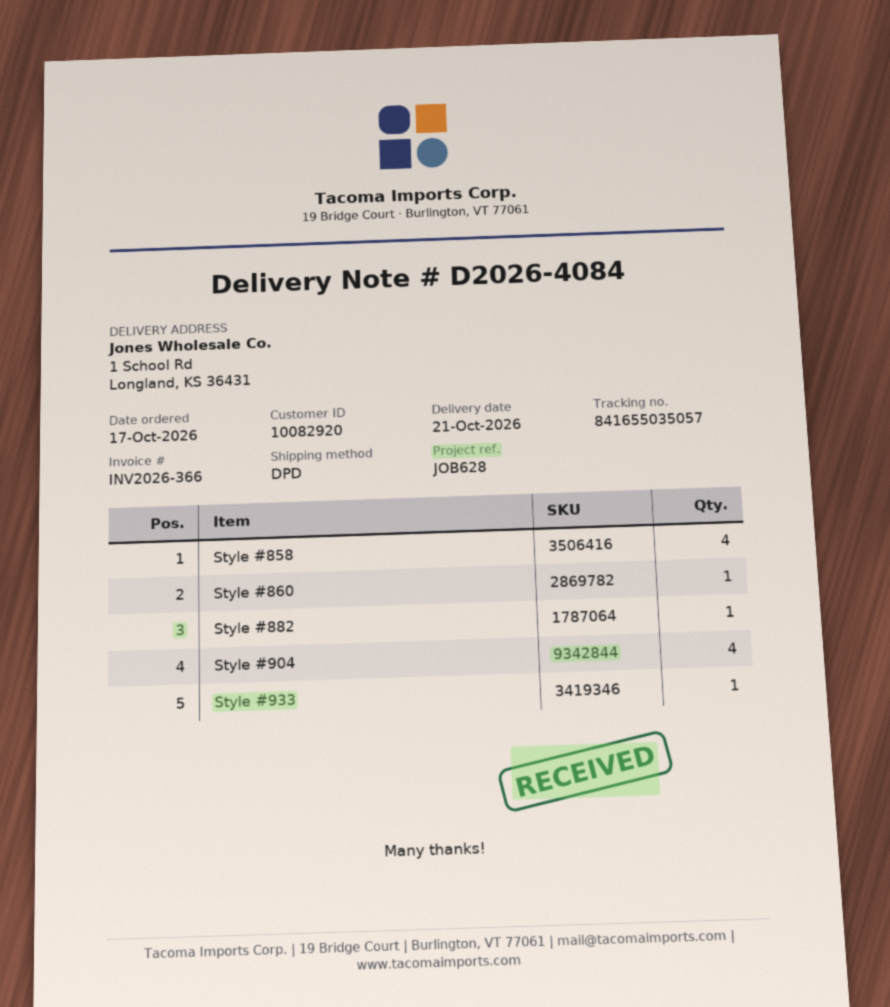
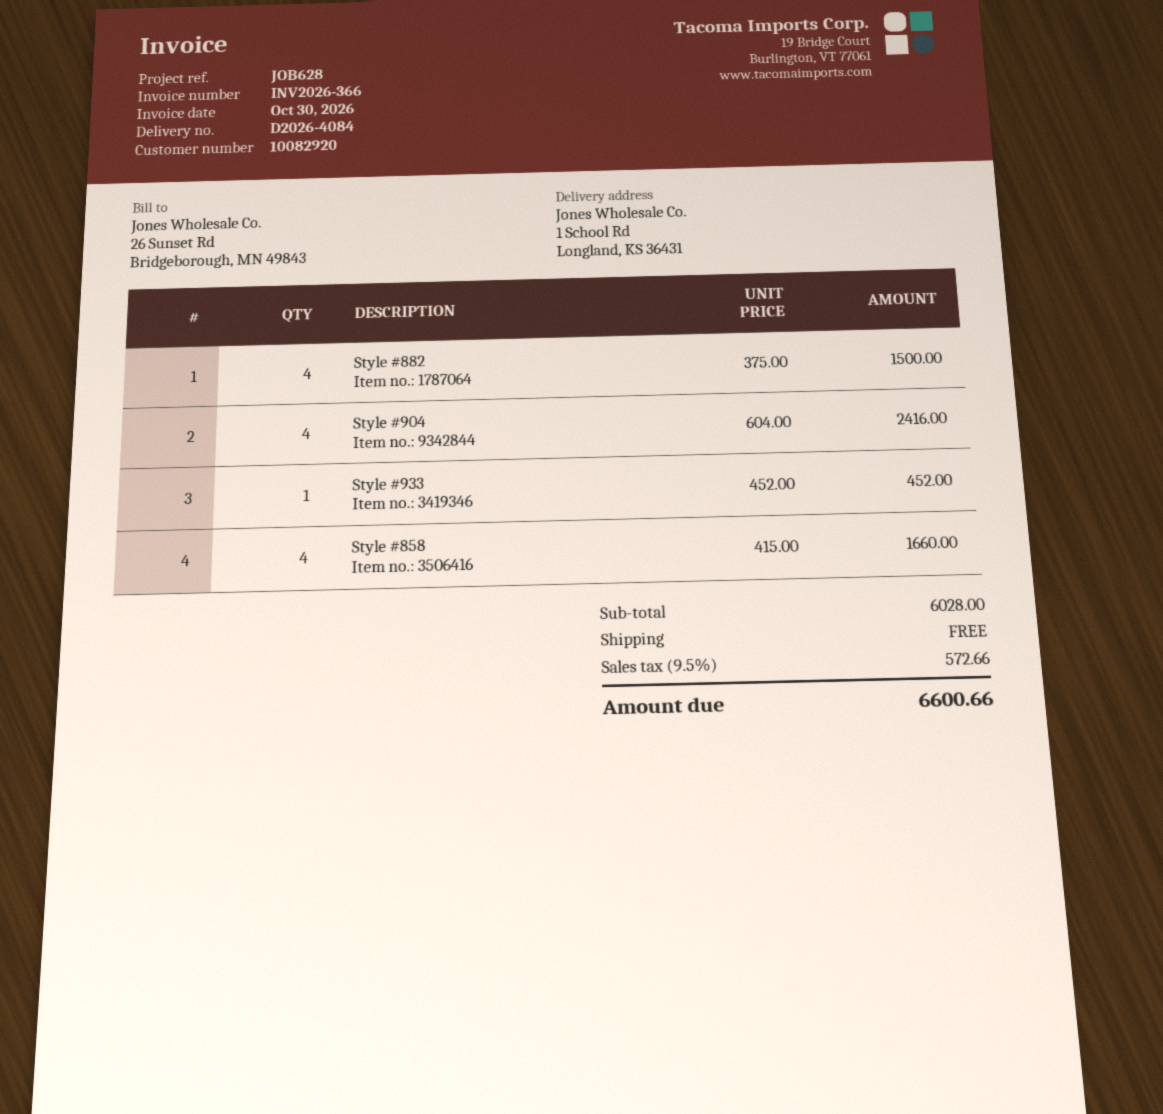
Style #860: 1 -> none
Style #882: 1 -> 4

